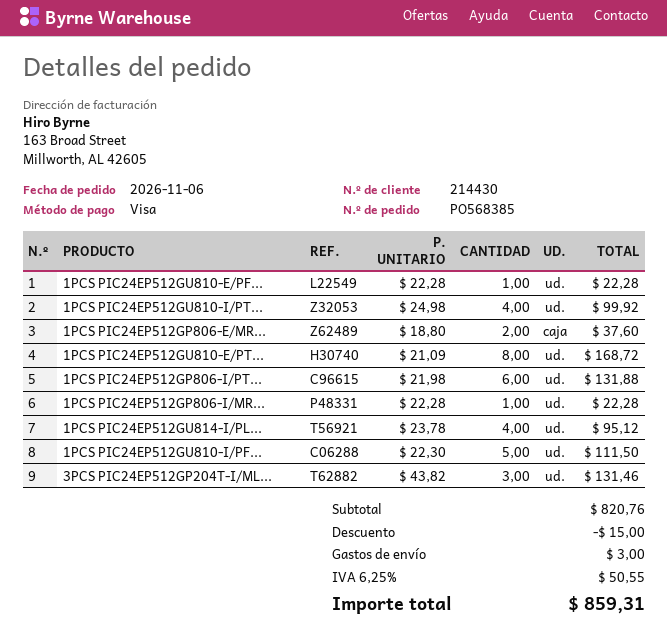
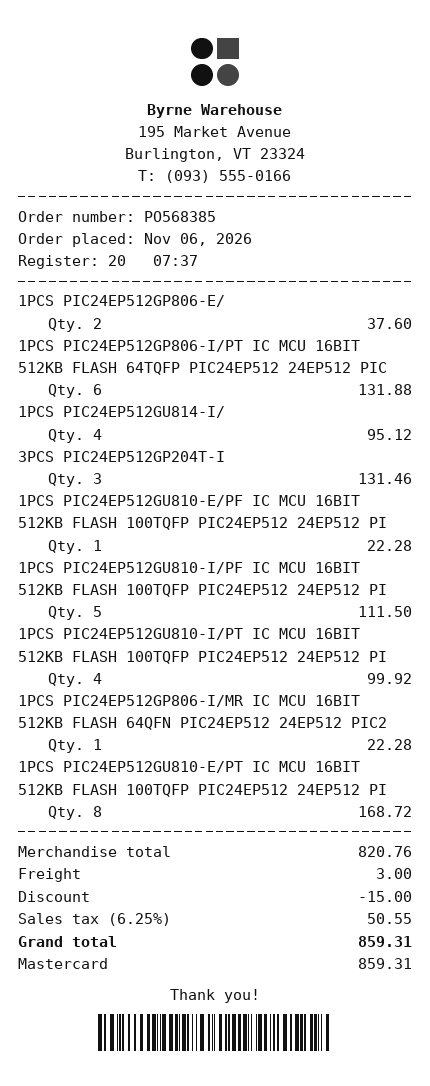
payment method: Visa -> Mastercard

